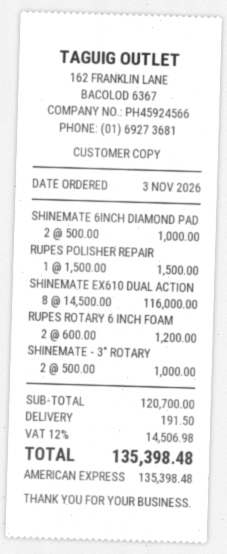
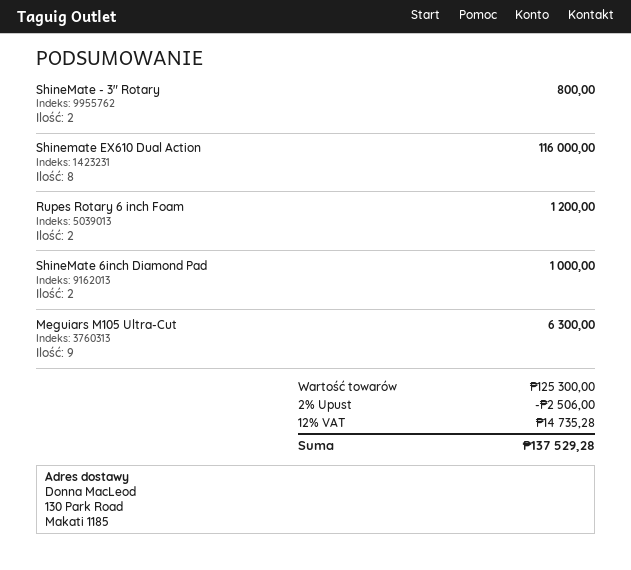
RUPES POLISHER REPAIR: 1 for 1500.00 -> none
SHINEMATE - 3" ROTARY: 2 for 1000.00 -> 2 for 800.00
Meguiars M105 Ultra-Cut: none -> 9 for 6300.00
subtotal: 120700.00 -> 125300.00
discount: none -> 2% = 2506.00
shipping: 191.50 -> none
tax: 12% = 14506.98 -> 12% = 14735.28
total: 135398.48 -> 137529.28

